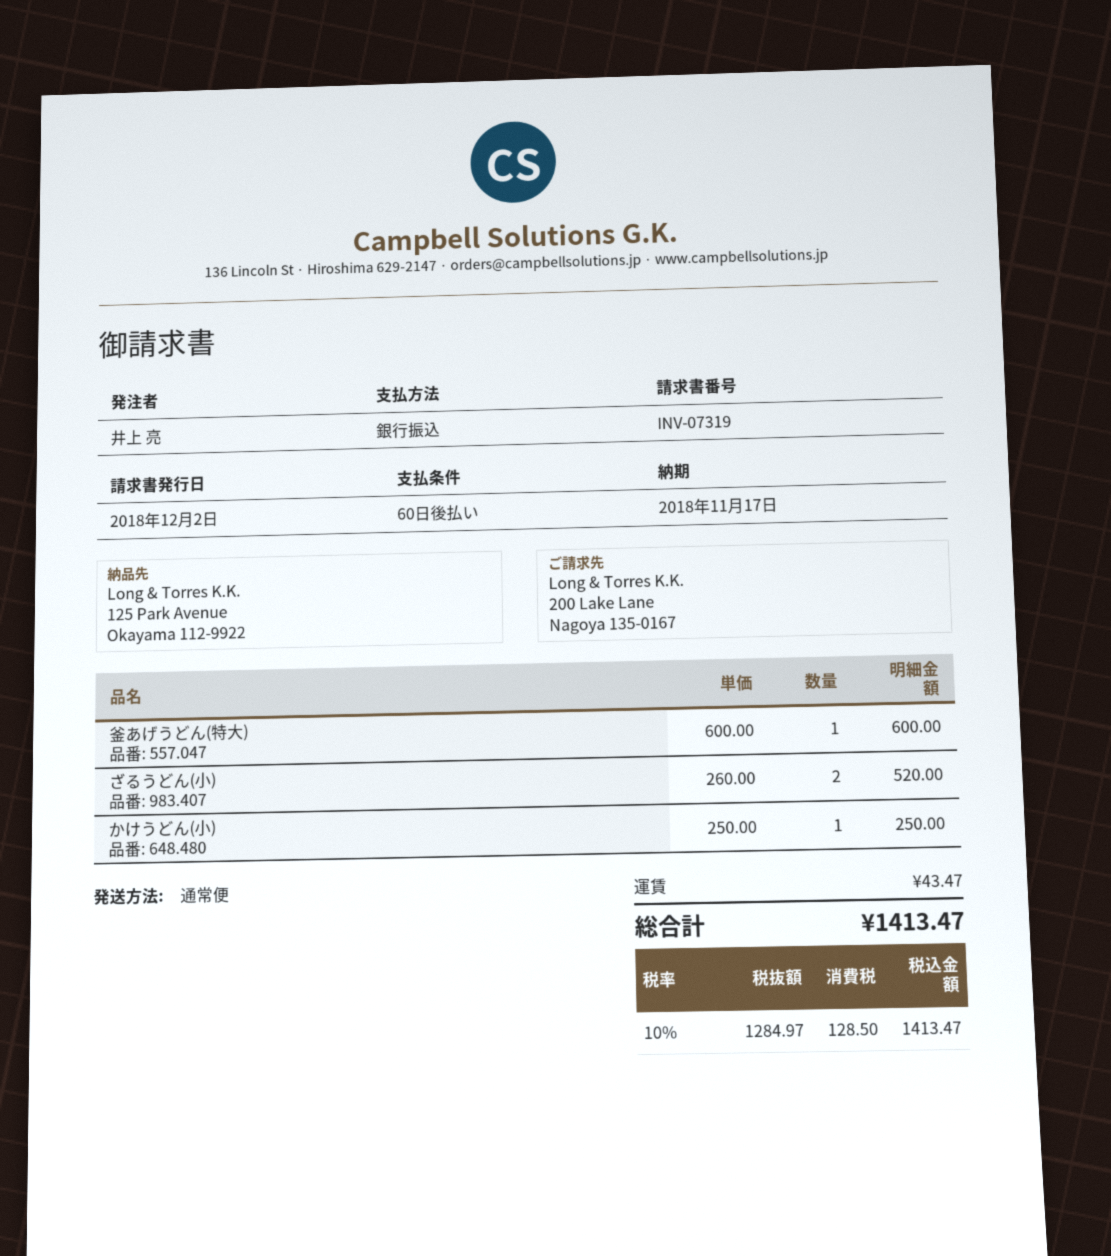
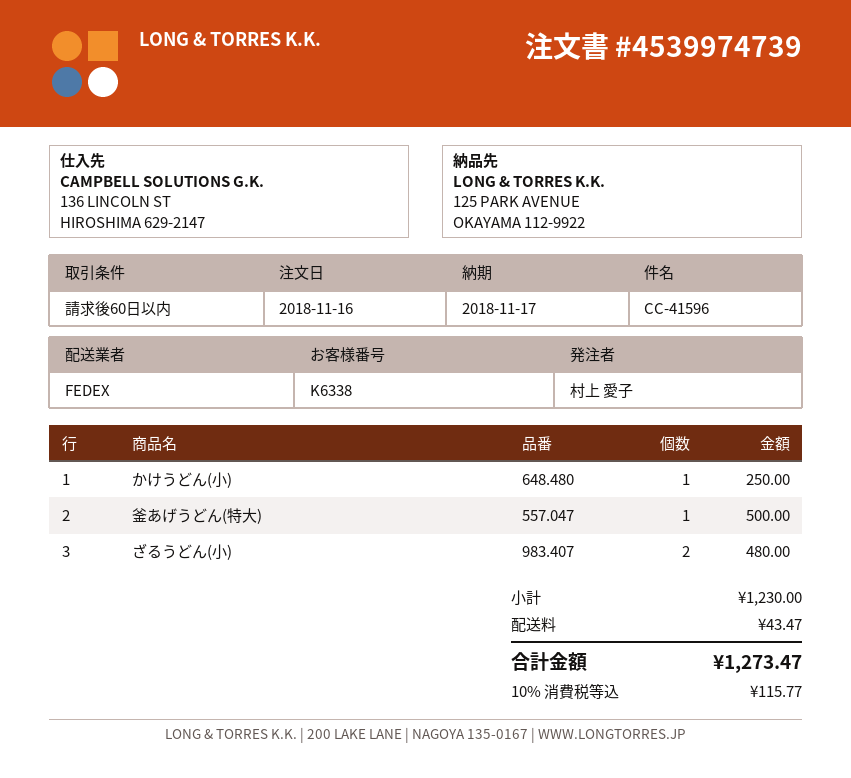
ordered by: 井上 亮 -> 村上 愛子
shipping method: standard -> FedEx
釜あげうどん(特大): 1 for 600.00 -> 1 for 500.00
ざるうどん(小): 2 for 520.00 -> 2 for 480.00
tax: 10% = 128.50 -> 10% = 115.77
total: 1413.47 -> 1273.47

